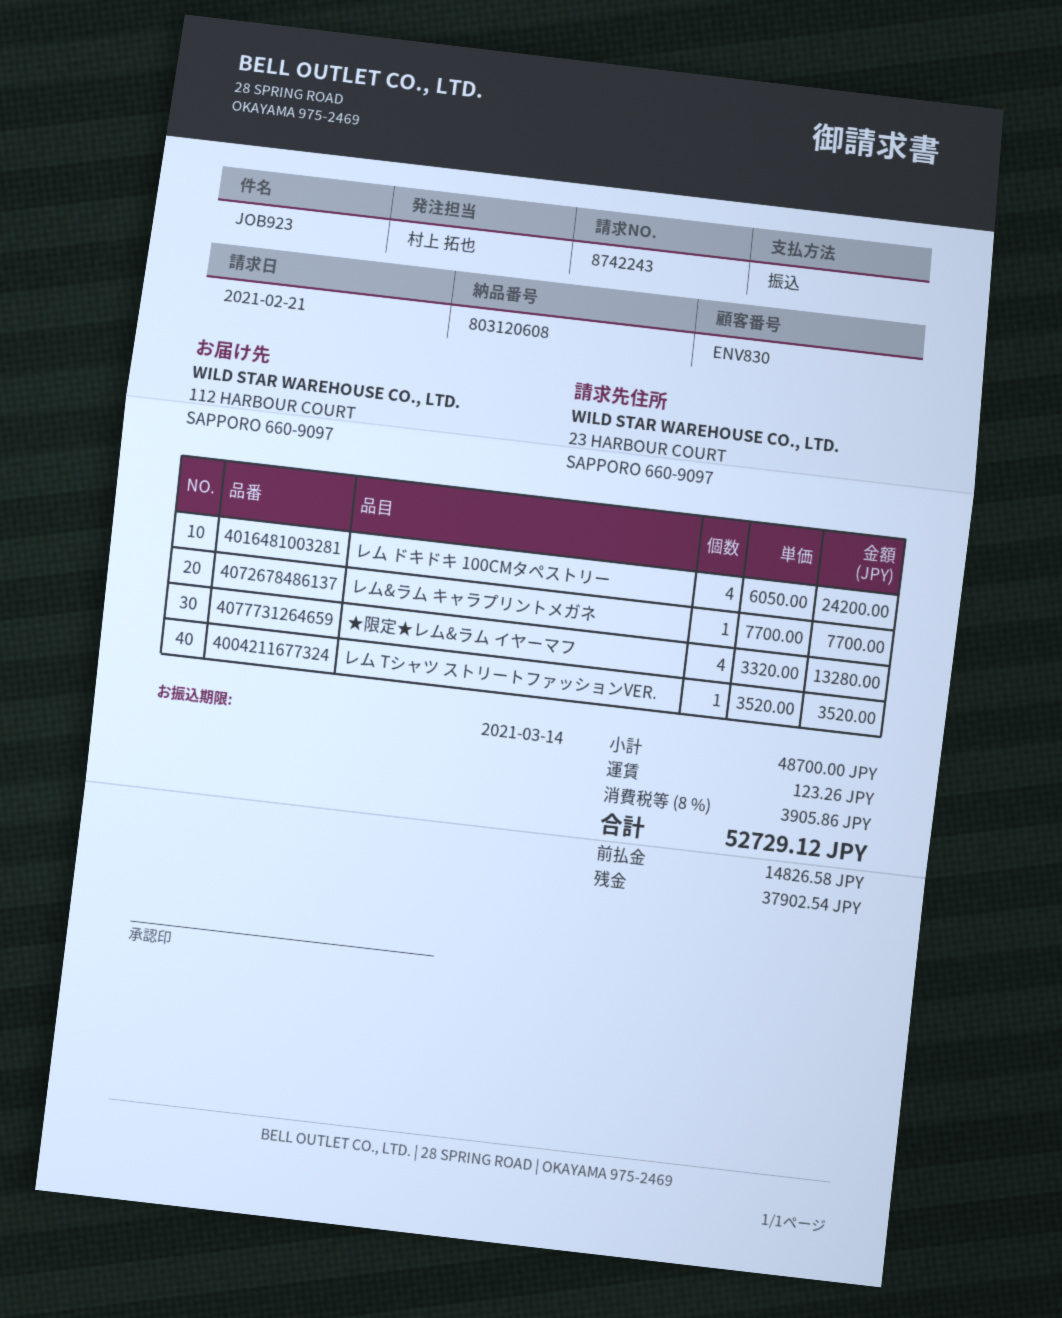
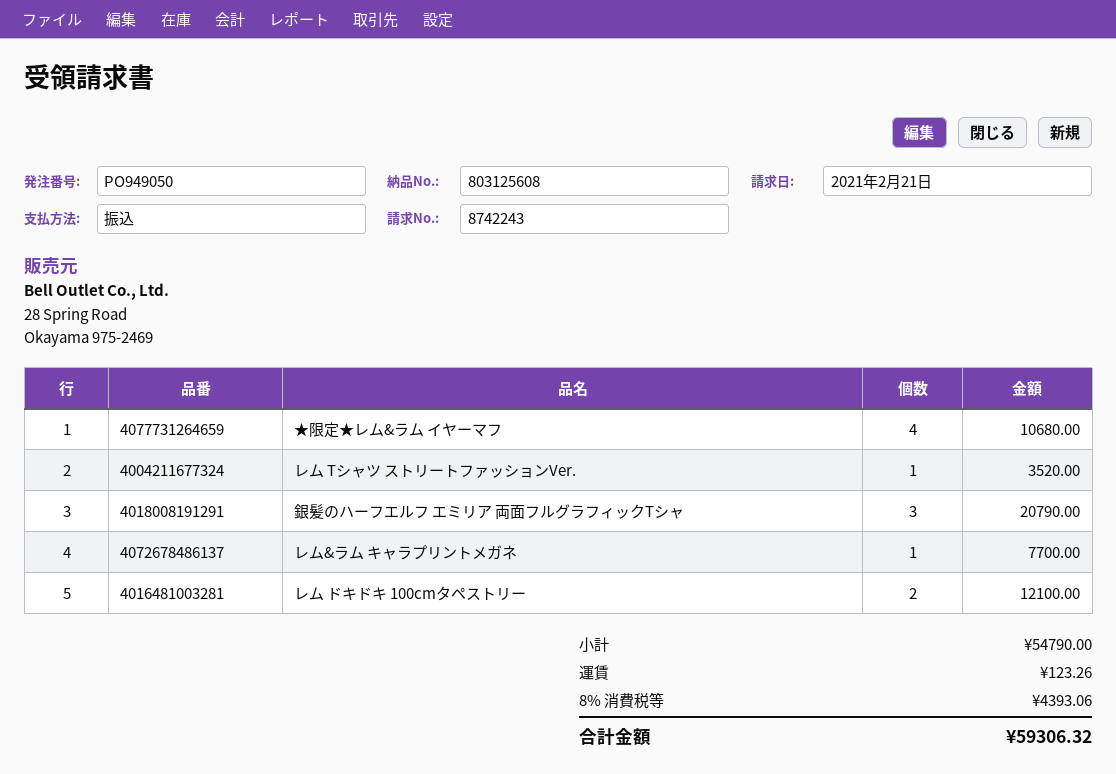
delivery note number: 803120608 -> 803125608
レム ドキドキ 100CMタペストリー: 4 for 24200.00 -> 2 for 12100.00
★限定★レム&ラム イヤーマフ: 4 for 13280.00 -> 4 for 10680.00
銀髪のハーフエルフ エミリア 両面フルグラフィックTシャ: none -> 3 for 20790.00
subtotal: 48700.00 -> 54790.00
tax: 8% = 3905.86 -> 8% = 4393.06
total: 52729.12 -> 59306.32

